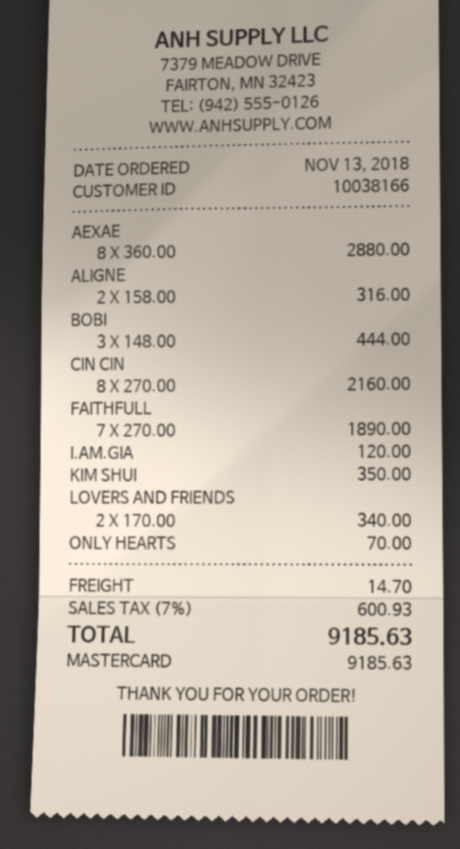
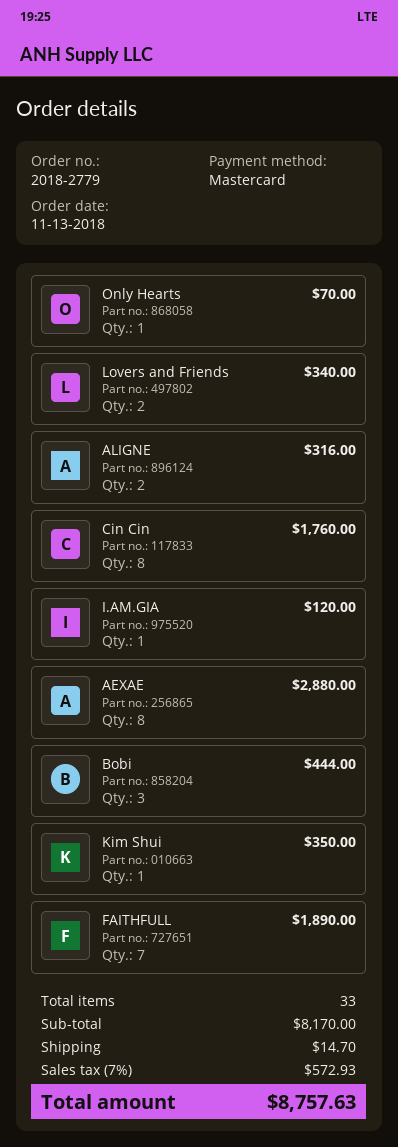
CIN CIN: 8 for 2160.00 -> 8 for 1760.00
tax: 7% = 600.93 -> 7% = 572.93
total: 9185.63 -> 8757.63

